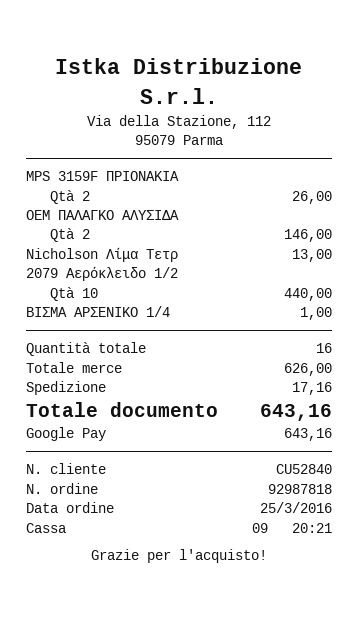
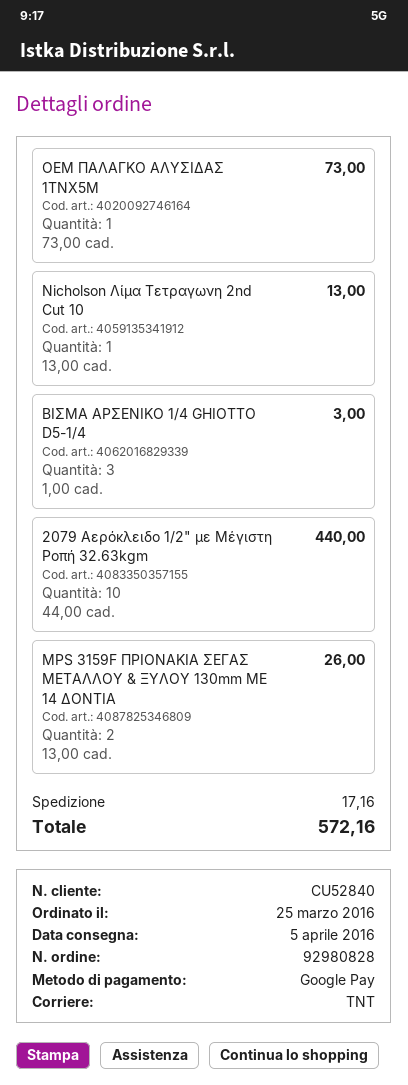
order number: 92987818 -> 92980828
OEM ΠΑΛΑΓΚΟ ΑΛΥΣΙΔΑ: 2 for 146.00 -> 1 for 73.00
ΒΙΣΜΑ ΑΡΣΕΝΙΚΟ 1/4: 1 for 1.00 -> 3 for 3.00
total: 643.16 -> 572.16

